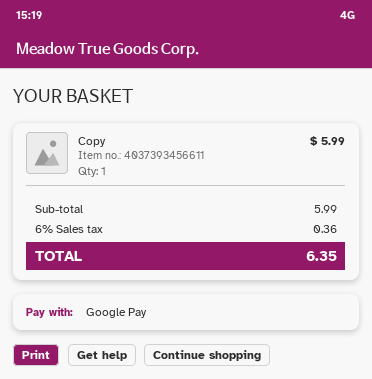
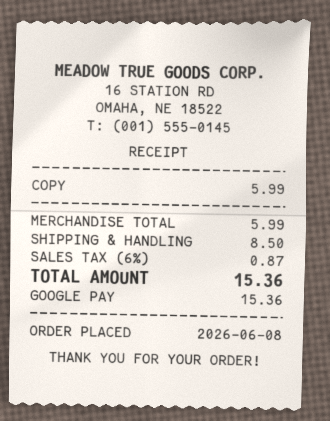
shipping: none -> 8.50
tax: 6% = 0.36 -> 6% = 0.87
total: 6.35 -> 15.36

